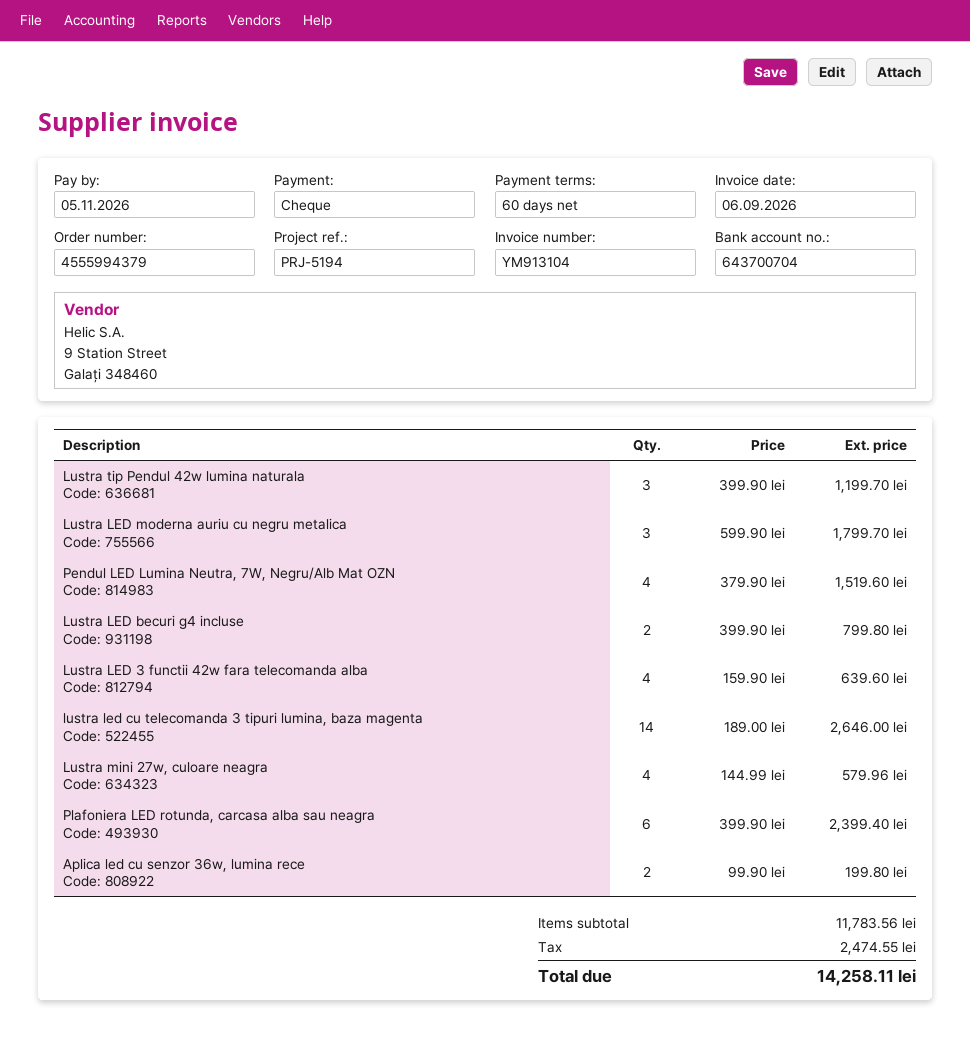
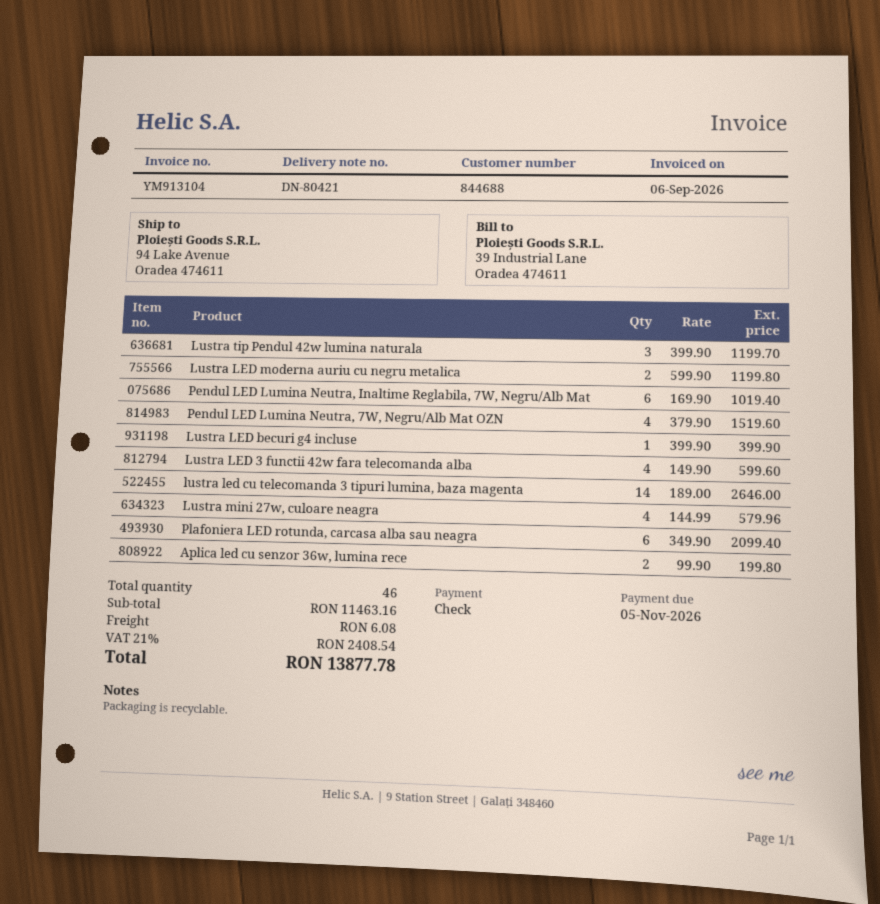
Lustra LED moderna auriu cu negru metalica: 3 x 599.90 = 1799.70 -> 2 x 599.90 = 1199.80
Lustra LED becuri g4 incluse: 2 x 399.90 = 799.80 -> 1 x 399.90 = 399.90
Lustra LED 3 functii 42w fara telecomanda alba: 4 x 159.90 = 639.60 -> 4 x 149.90 = 599.60
Plafoniera LED rotunda, carcasa alba sau neagra: 6 x 399.90 = 2399.40 -> 6 x 349.90 = 2099.40
Pendul LED Lumina Neutra, Inaltime Reglabila, 7W, Negru/Alb Mat: none -> 6 x 169.90 = 1019.40
subtotal: 11783.56 -> 11463.16
shipping: none -> 6.08
tax: 2474.55 -> 2408.54
total: 14258.11 -> 13877.78

